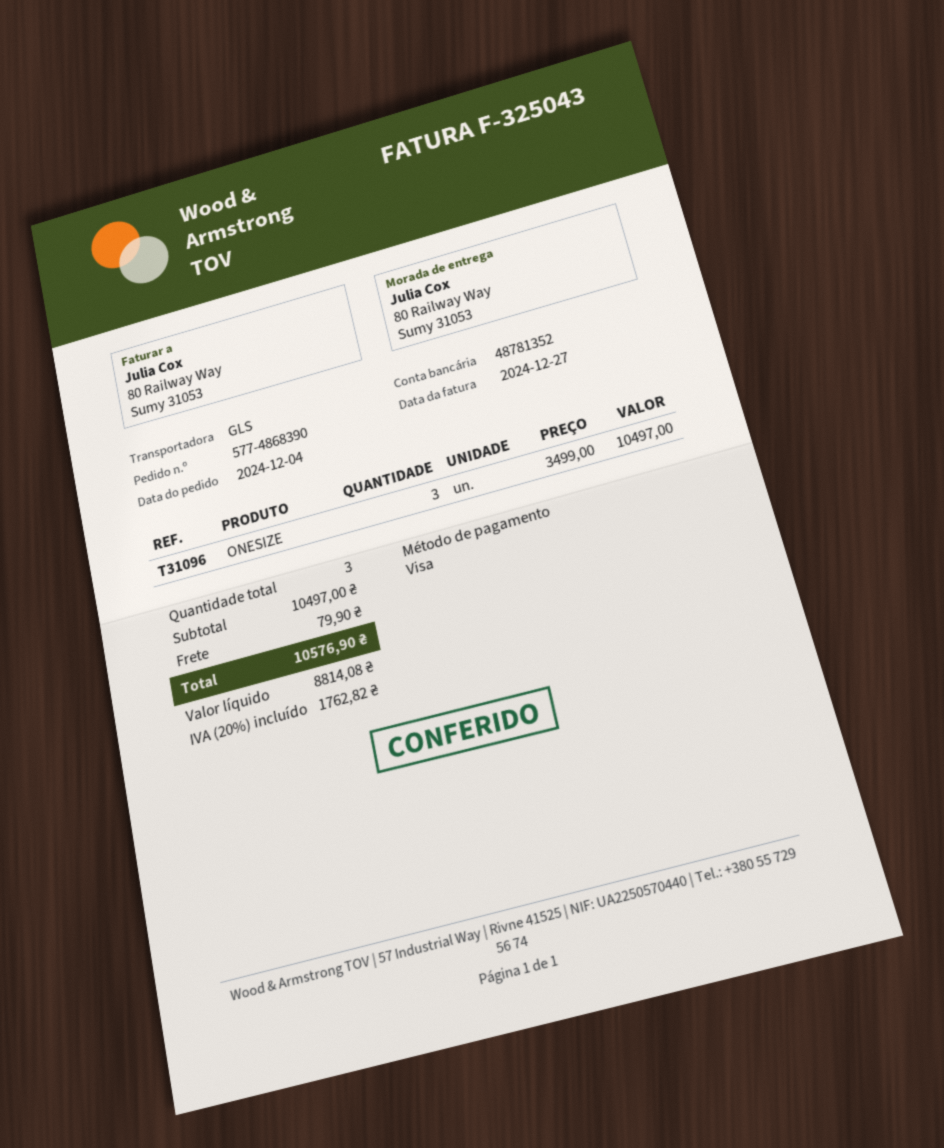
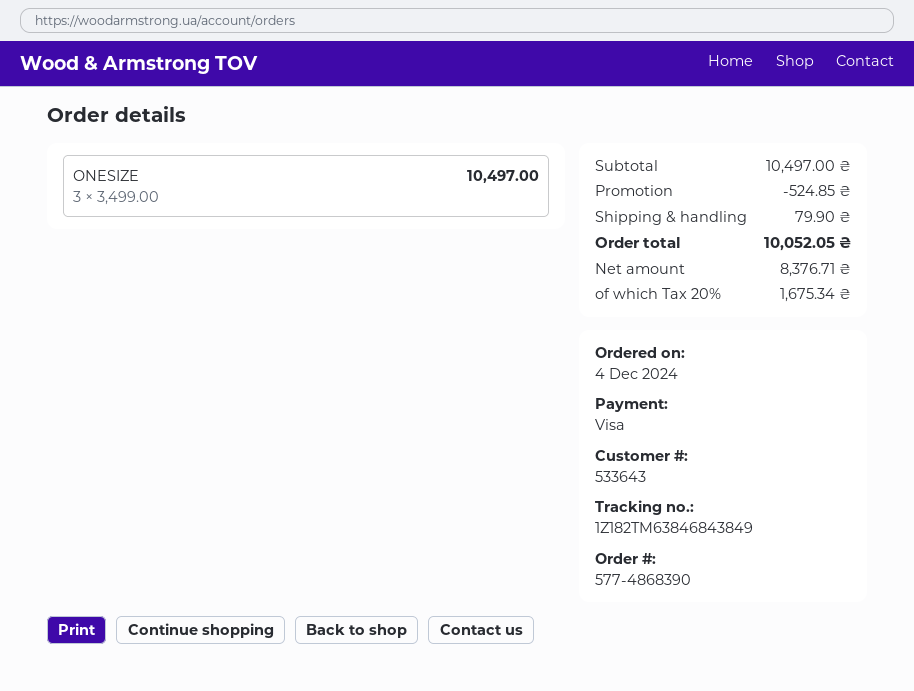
discount: none -> 524.85
net: 8814.08 -> 8376.71
tax: 20% = 1762.82 -> 20% = 1675.34
total: 10576.90 -> 10052.05

